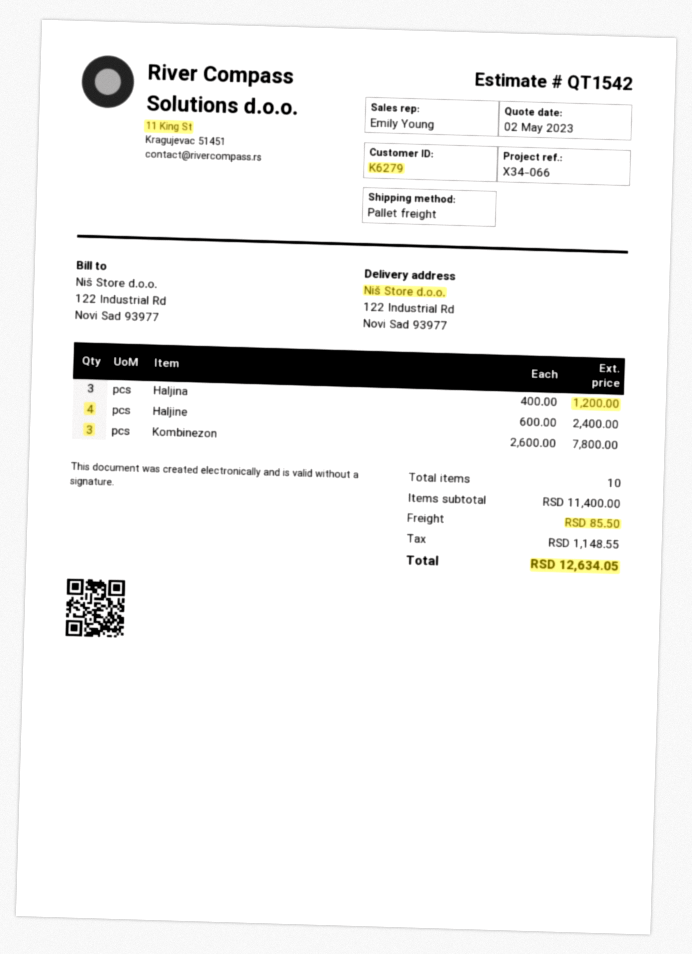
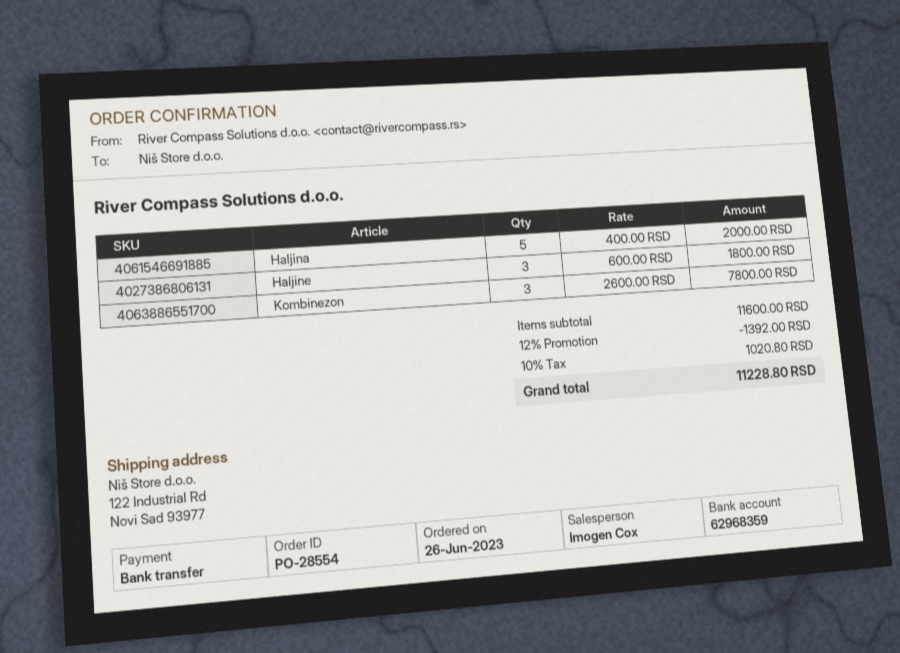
sales rep: Emily Young -> Imogen Cox
Haljina: 3 x 400.00 = 1200.00 -> 5 x 400.00 = 2000.00
Haljine: 4 x 600.00 = 2400.00 -> 3 x 600.00 = 1800.00
subtotal: 11400.00 -> 11600.00
discount: none -> 12% = 1392.00
shipping: 85.50 -> none
tax: 1148.55 -> 1020.80
total: 12634.05 -> 11228.80

